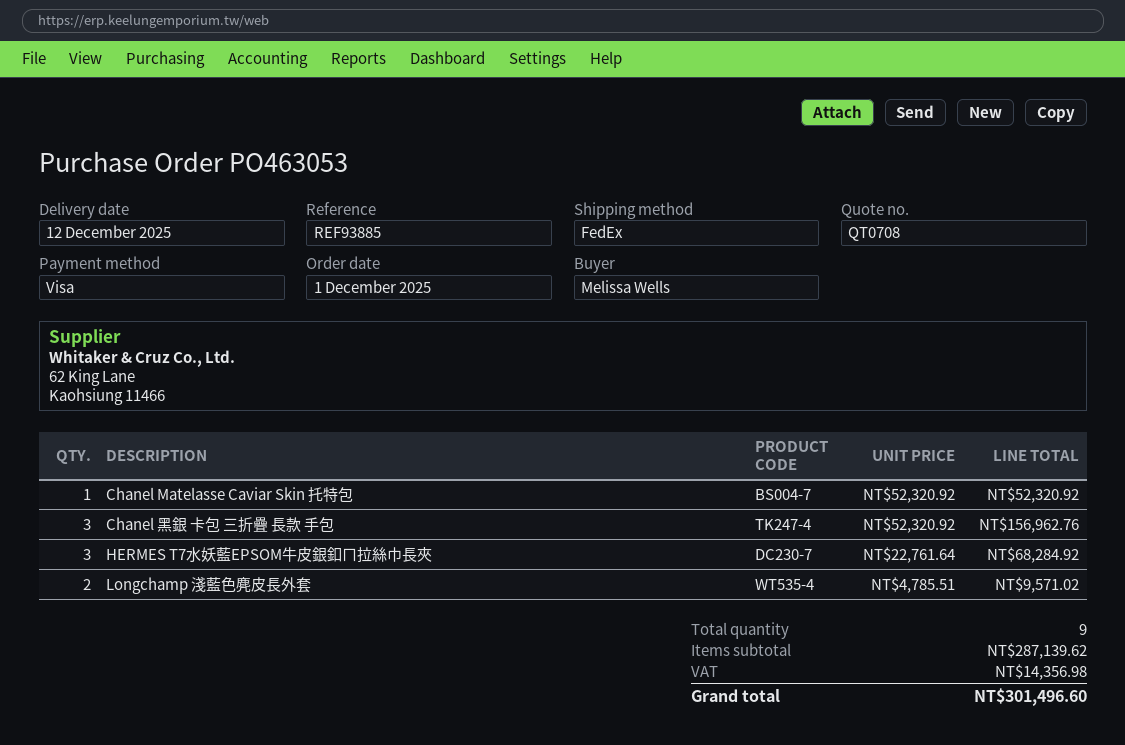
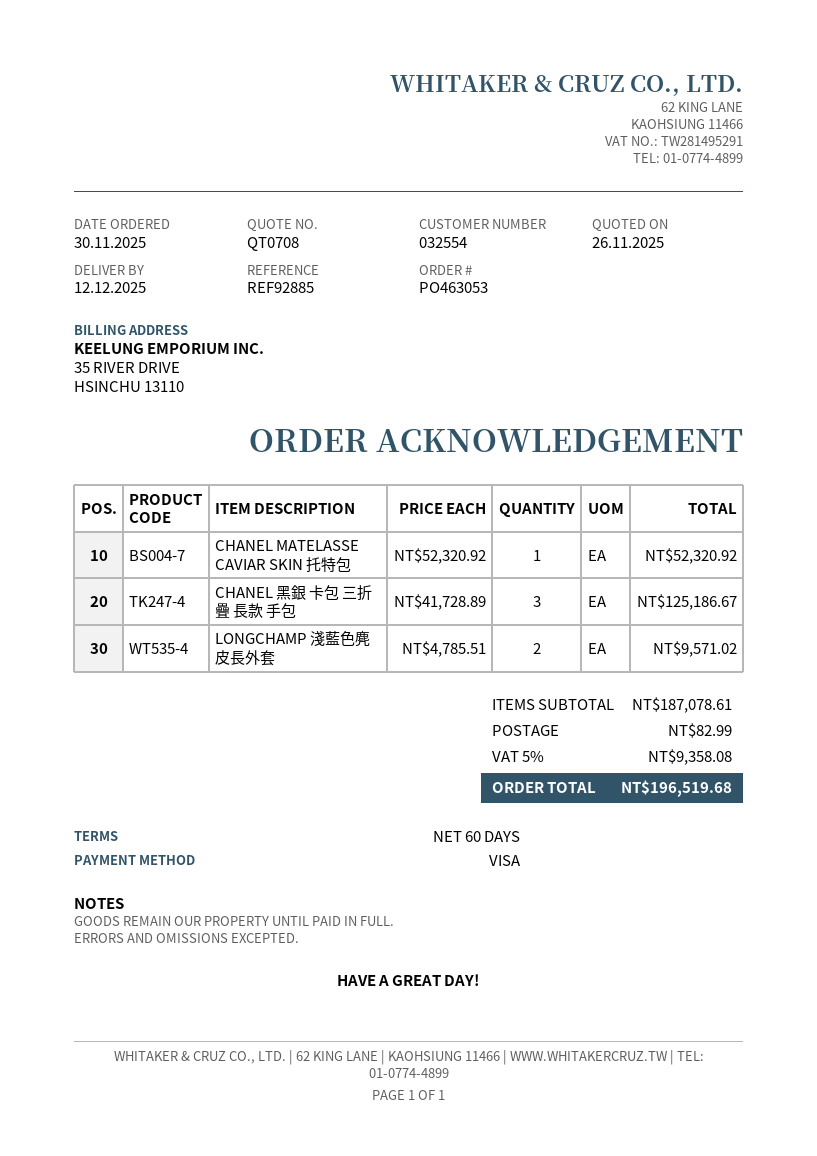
order date: 2025-12-01 -> 2025-11-30
reference: REF93885 -> REF92885
Chanel 黑銀 卡包 三折疊 長款 手包: 3 x 52320.92 = 156962.76 -> 3 x 41728.89 = 125186.67
HERMES T7水妖藍EPSOM牛皮銀釦ㄇ拉絲巾長夾: 3 x 22761.64 = 68284.92 -> none
subtotal: 287139.62 -> 187078.61
shipping: none -> 82.99
tax: 14356.98 -> 9358.08
total: 301496.60 -> 196519.68

